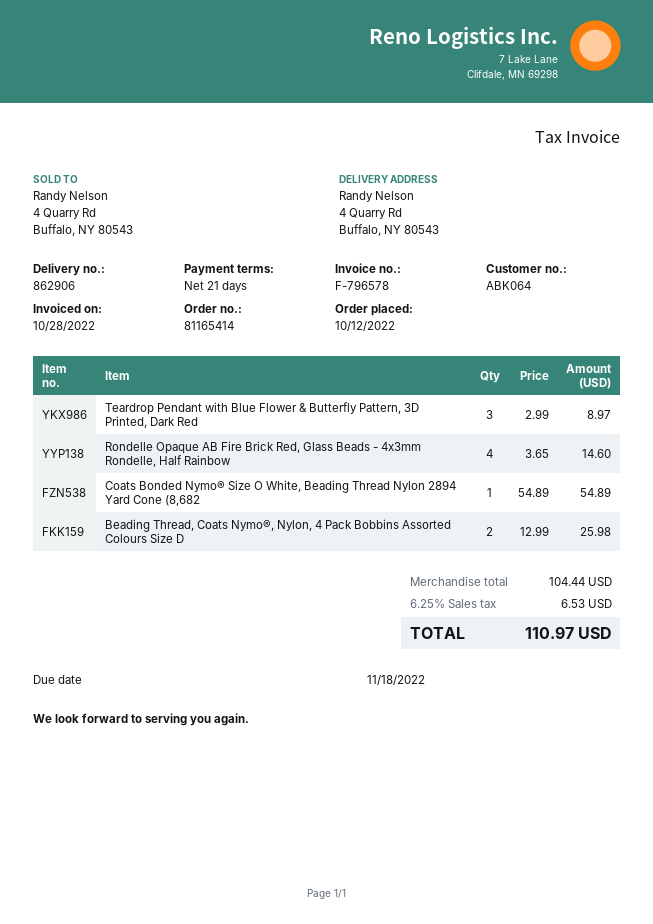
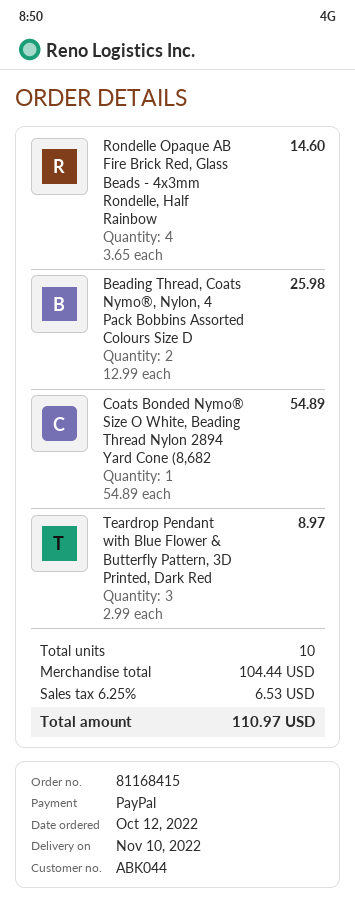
order number: 81165414 -> 81168415
customer number: ABK064 -> ABK044

